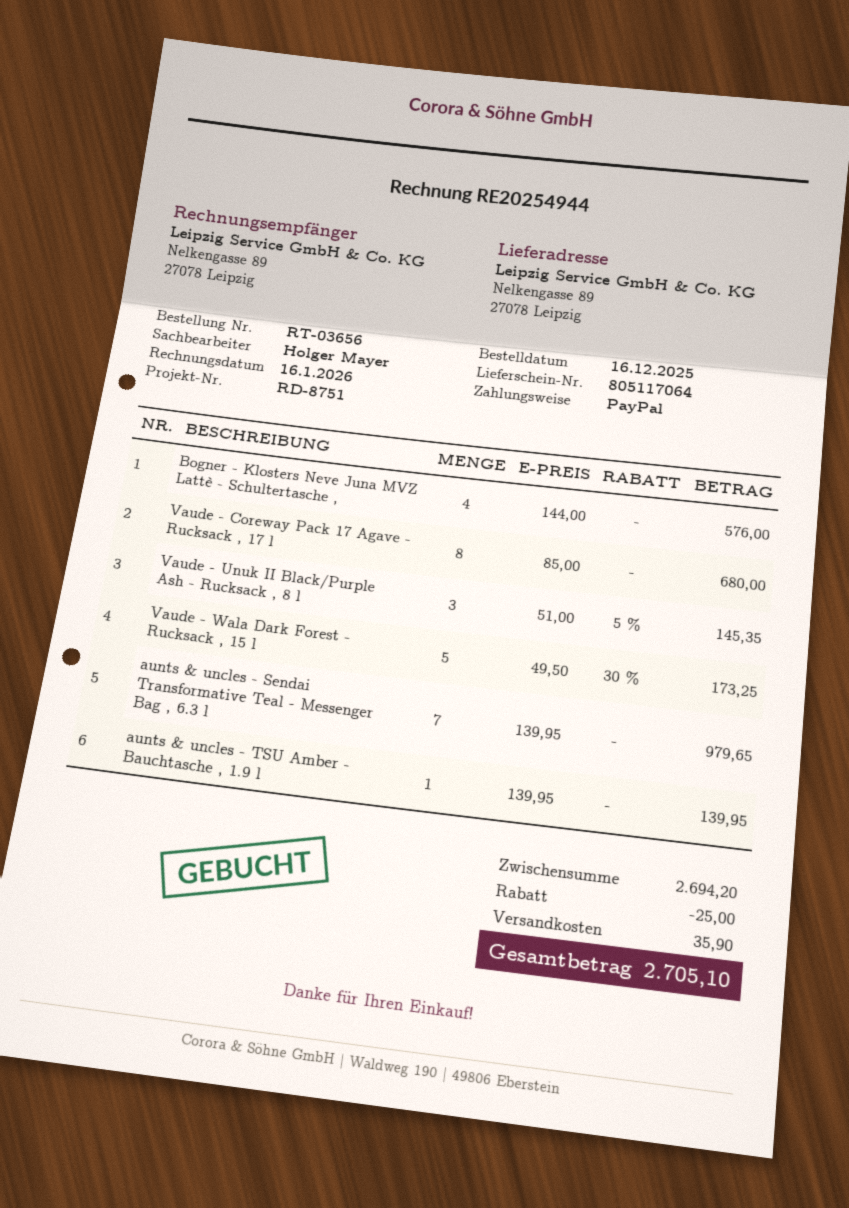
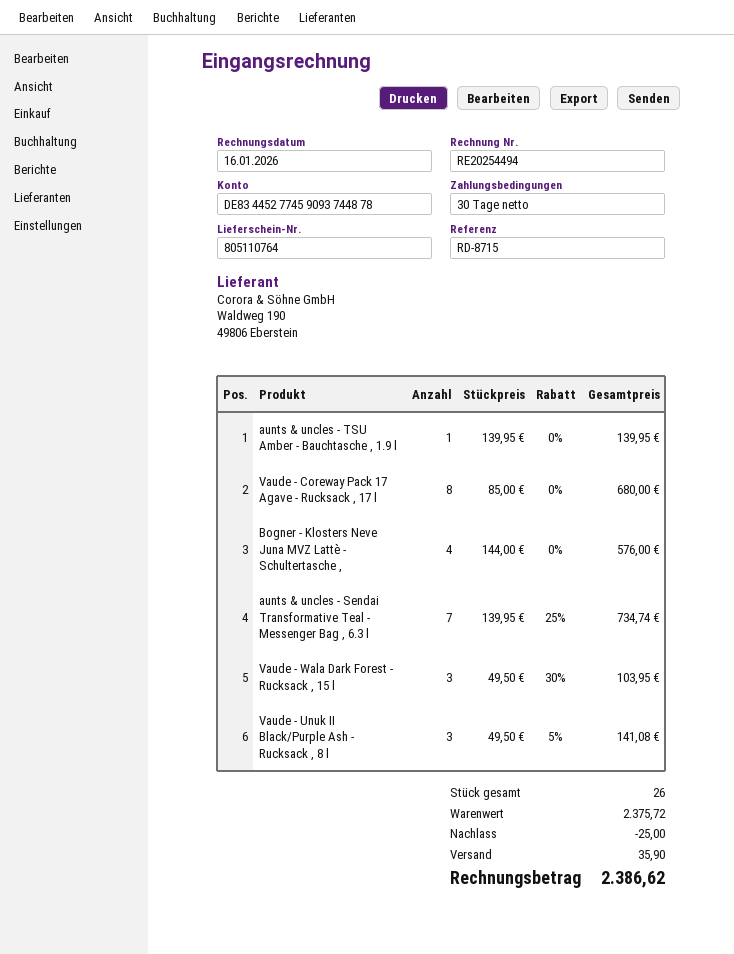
delivery note number: 805117064 -> 805110764
invoice number: RE20254944 -> RE20254494
reference: RD-8751 -> RD-8715
Vaude - Unuk II Black/Purple Ash - Rucksack , 8 l: 3 x 51.00 - 5% = 145.35 -> 3 x 49.50 - 5% = 141.08
Vaude - Wala Dark Forest - Rucksack , 15 l: 5 x 49.50 - 30% = 173.25 -> 3 x 49.50 - 30% = 103.95
aunts & uncles - Sendai Transformative Teal - Messenger Bag , 6.3 l: 7 x 139.95 = 979.65 -> 7 x 139.95 - 25% = 734.74
subtotal: 2694.20 -> 2375.72
total: 2705.10 -> 2386.62

